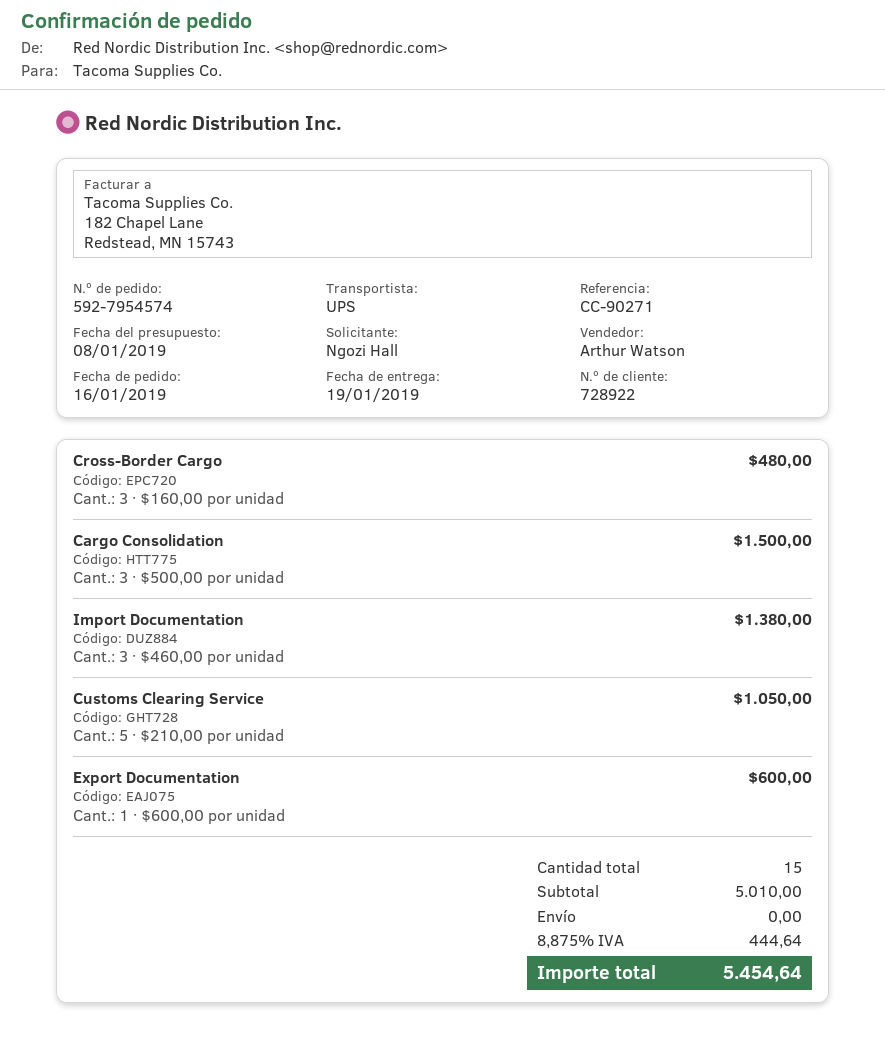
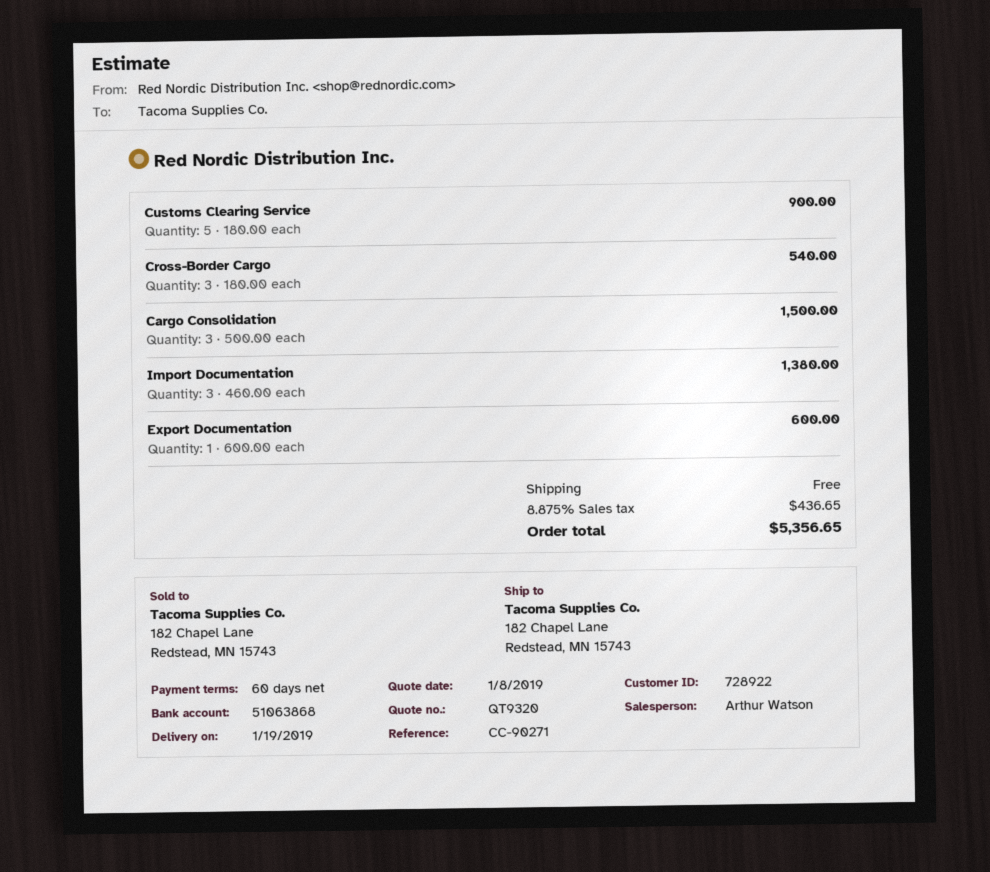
Cross-Border Cargo: 3 x 160.00 = 480.00 -> 3 x 180.00 = 540.00
Customs Clearing Service: 5 x 210.00 = 1050.00 -> 5 x 180.00 = 900.00
tax: 8.875% = 444.64 -> 8.875% = 436.65
total: 5454.64 -> 5356.65

